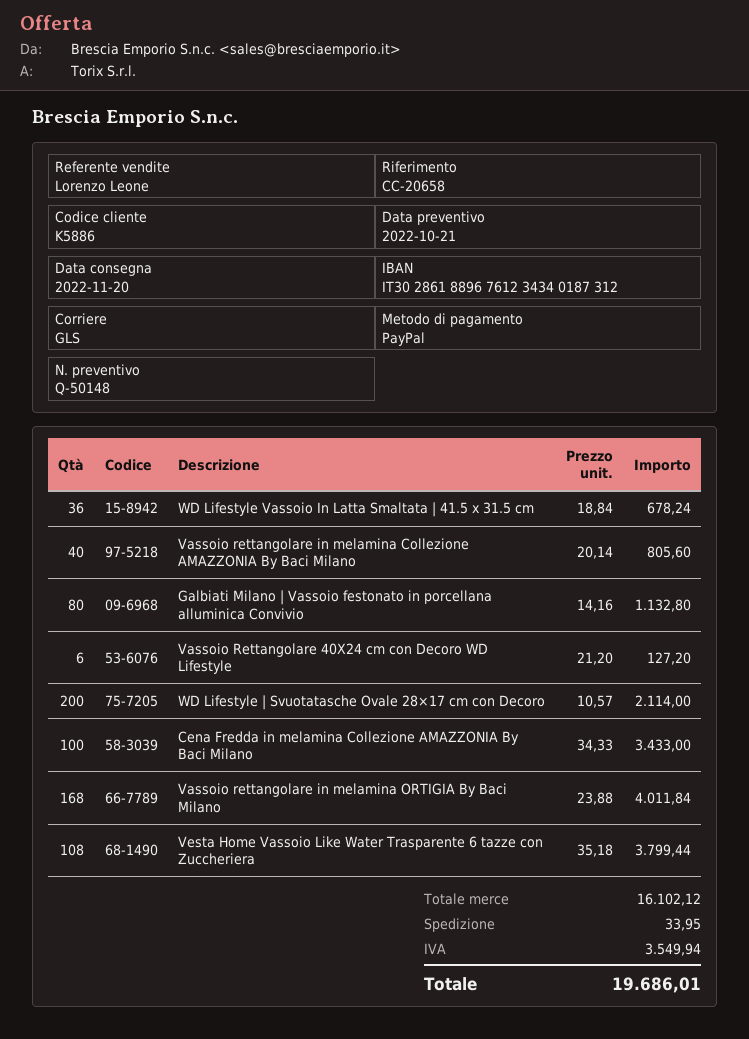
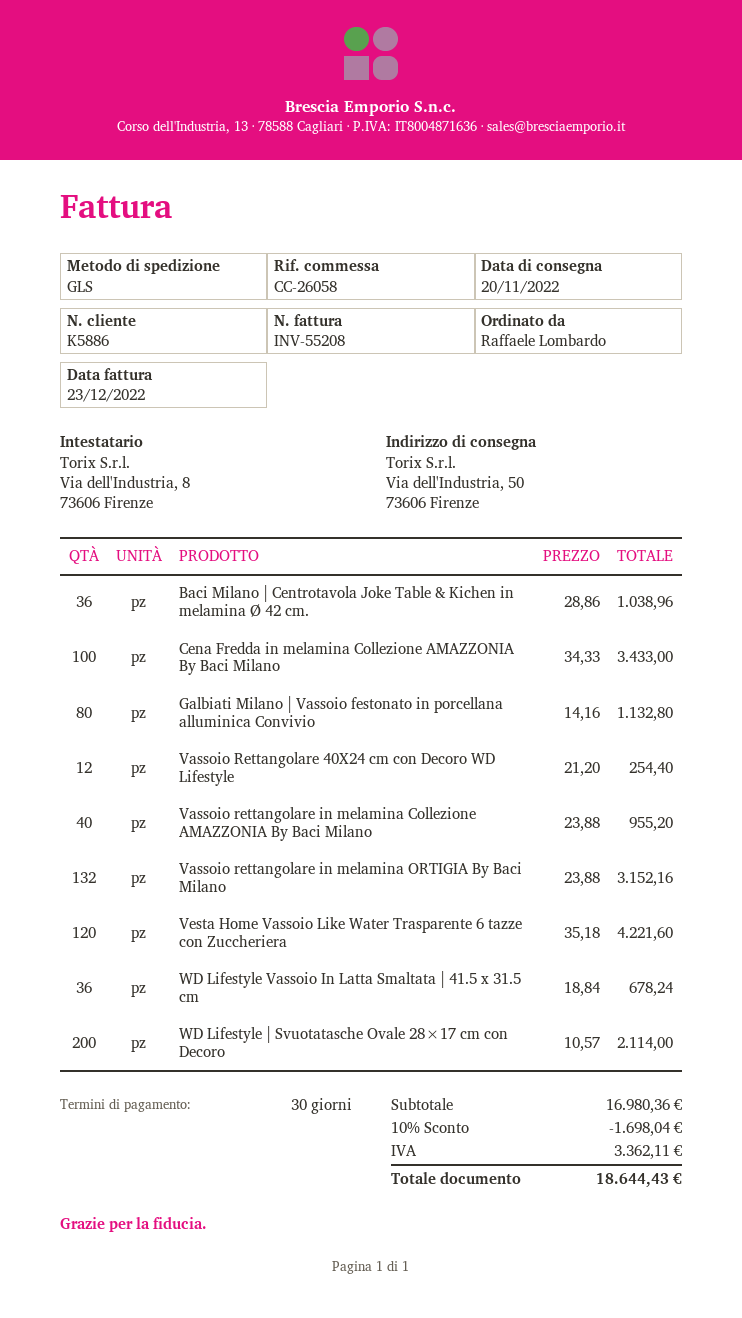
reference: CC-20658 -> CC-26058
Vassoio rettangolare in melamina Collezione AMAZZONIA By Baci Milano: 40 x 20.14 = 805.60 -> 40 x 23.88 = 955.20
Vassoio Rettangolare 40X24 cm con Decoro WD Lifestyle: 6 x 21.20 = 127.20 -> 12 x 21.20 = 254.40
Vassoio rettangolare in melamina ORTIGIA By Baci Milano: 168 x 23.88 = 4011.84 -> 132 x 23.88 = 3152.16
Vesta Home Vassoio Like Water Trasparente 6 tazze con Zuccheriera: 108 x 35.18 = 3799.44 -> 120 x 35.18 = 4221.60
Baci Milano | Centrotavola Joke Table & Kichen in melamina Ø 42 cm.: none -> 36 x 28.86 = 1038.96
subtotal: 16102.12 -> 16980.36
discount: none -> 10% = 1698.04
shipping: 33.95 -> none
tax: 3549.94 -> 3362.11
total: 19686.01 -> 18644.43

